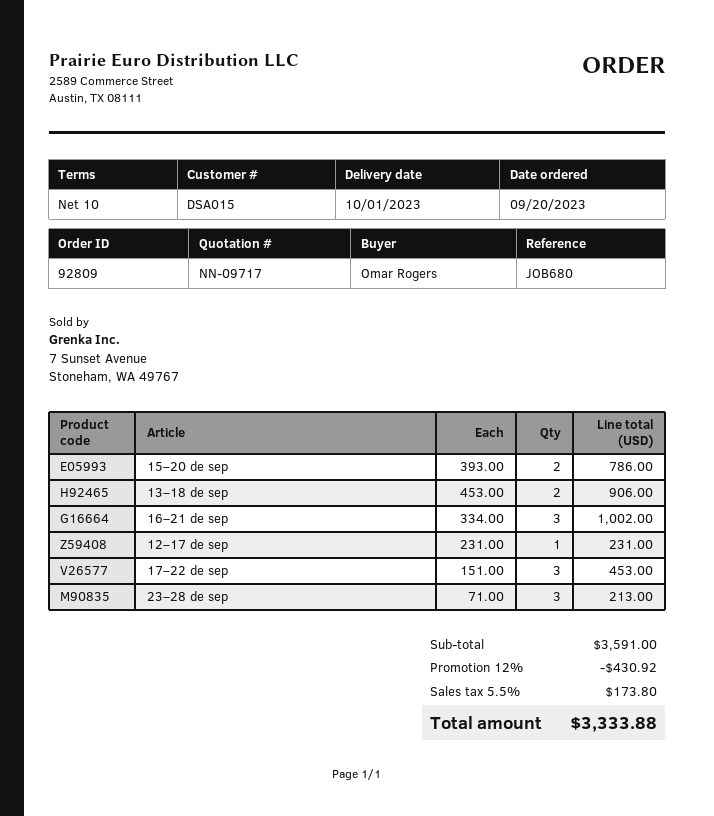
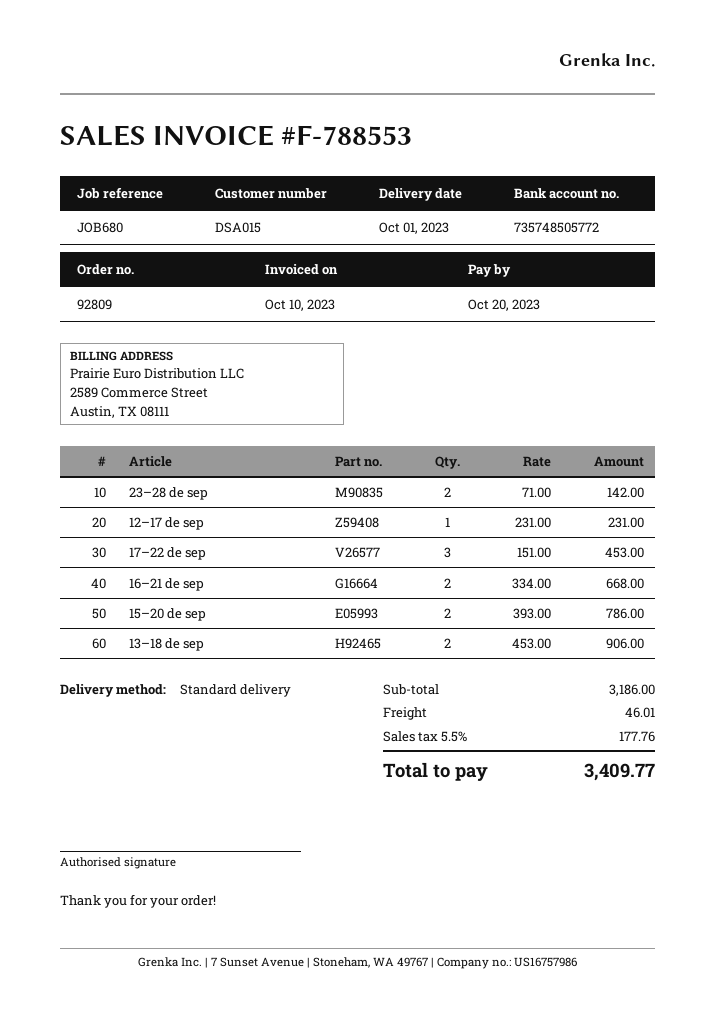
16–21 de sep: 3 x 334.00 = 1002.00 -> 2 x 334.00 = 668.00
23–28 de sep: 3 x 71.00 = 213.00 -> 2 x 71.00 = 142.00
subtotal: 3591.00 -> 3186.00
discount: 12% = 430.92 -> none
shipping: none -> 46.01
tax: 5.5% = 173.80 -> 5.5% = 177.76
total: 3333.88 -> 3409.77

